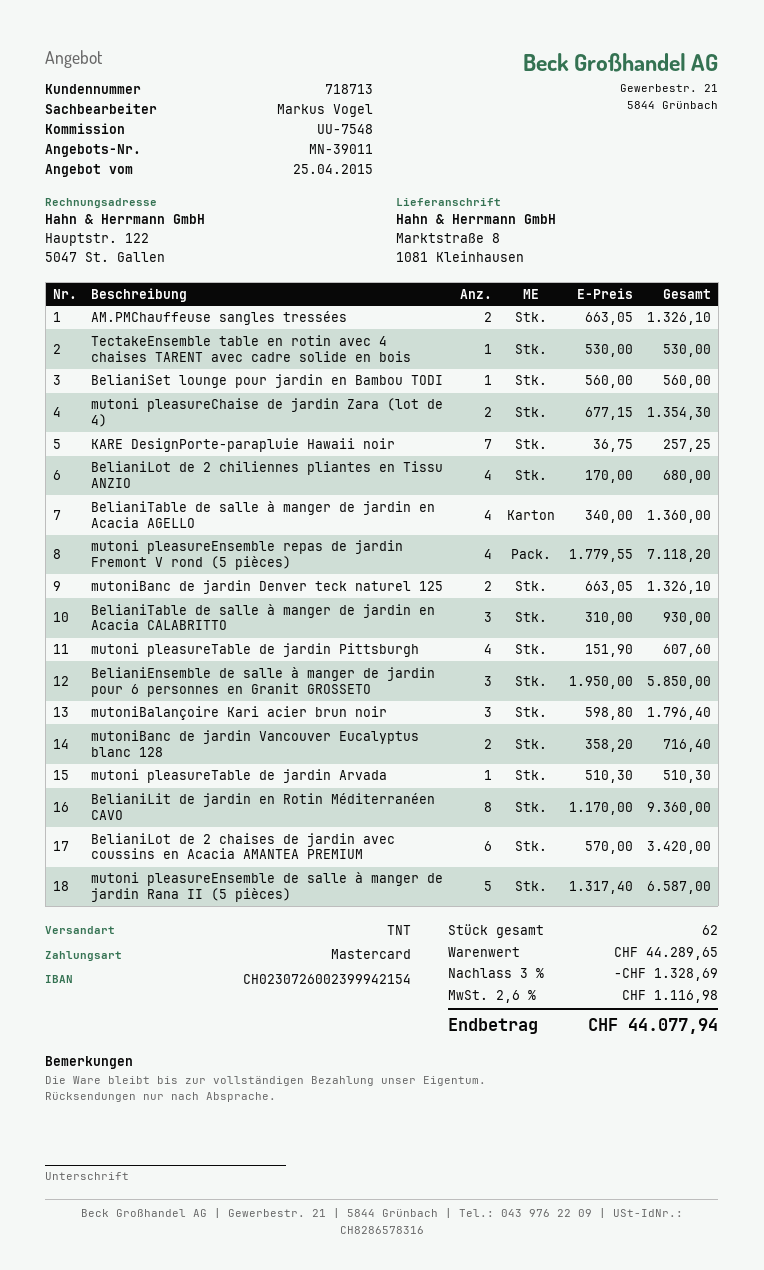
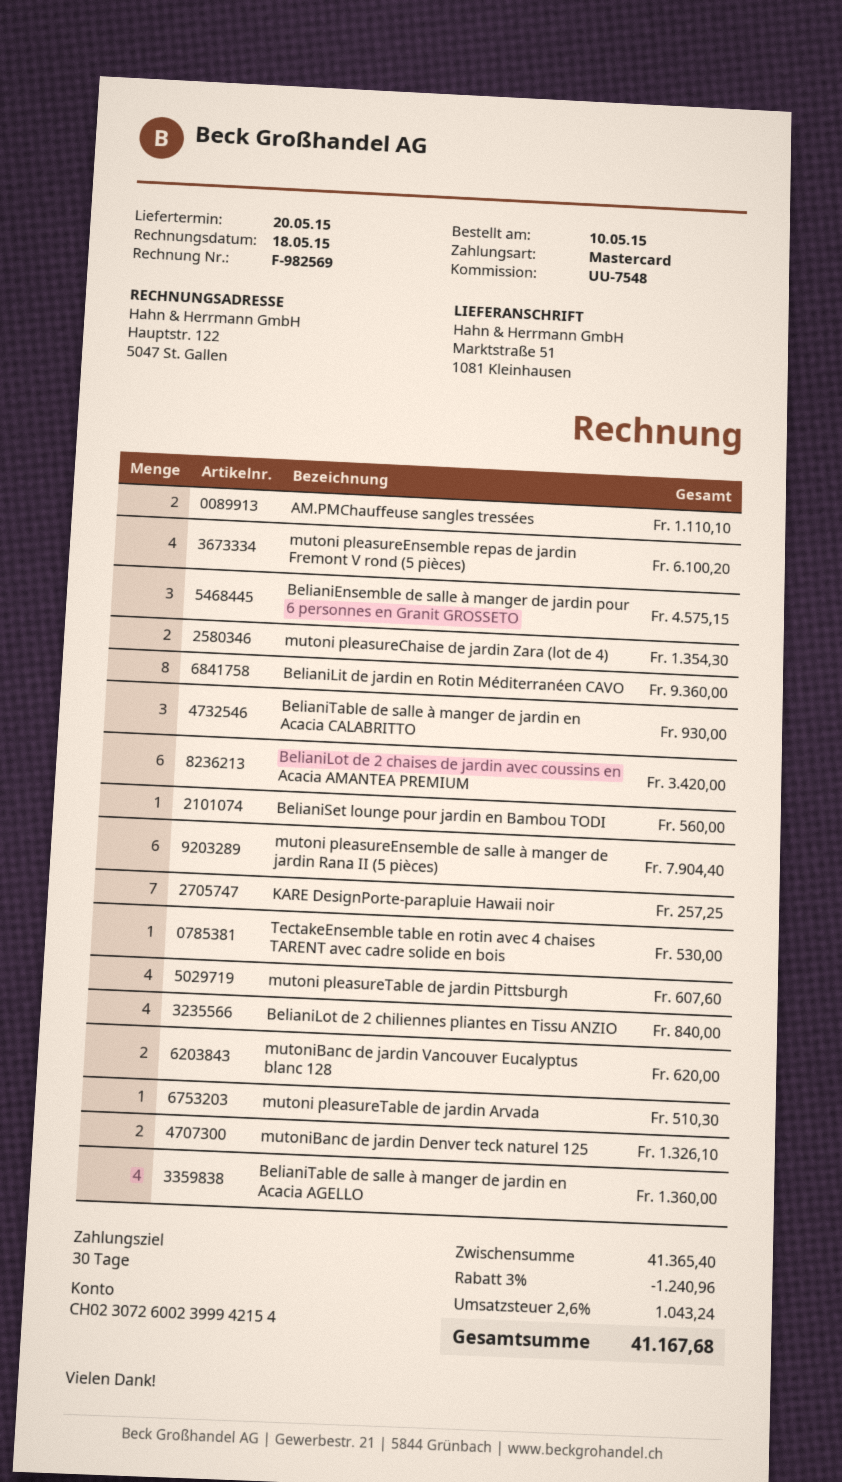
ship to: Marktstraße 8, 1081 Kleinhausen -> Marktstraße 51, 1081 Kleinhausen
AM.PMChauffeuse sangles tressées: 2 for 1326.10 -> 2 for 1110.10
BelianiLot de 2 chiliennes pliantes en Tissu ANZIO: 4 for 680.00 -> 4 for 840.00
mutoni pleasureEnsemble repas de jardin Fremont V rond (5 pièces): 4 for 7118.20 -> 4 for 6100.20
BelianiEnsemble de salle à manger de jardin pour 6 personnes en Granit GROSSETO: 3 for 5850.00 -> 3 for 4575.15
mutoniBalançoire Kari acier brun noir: 3 for 1796.40 -> none
mutoniBanc de jardin Vancouver Eucalyptus blanc 128: 2 for 716.40 -> 2 for 620.00
mutoni pleasureEnsemble de salle à manger de jardin Rana II (5 pièces): 5 for 6587.00 -> 6 for 7904.40
subtotal: 44289.65 -> 41365.40
discount: 3% = 1328.69 -> 3% = 1240.96
tax: 2.6% = 1116.98 -> 2.6% = 1043.24
total: 44077.94 -> 41167.68

